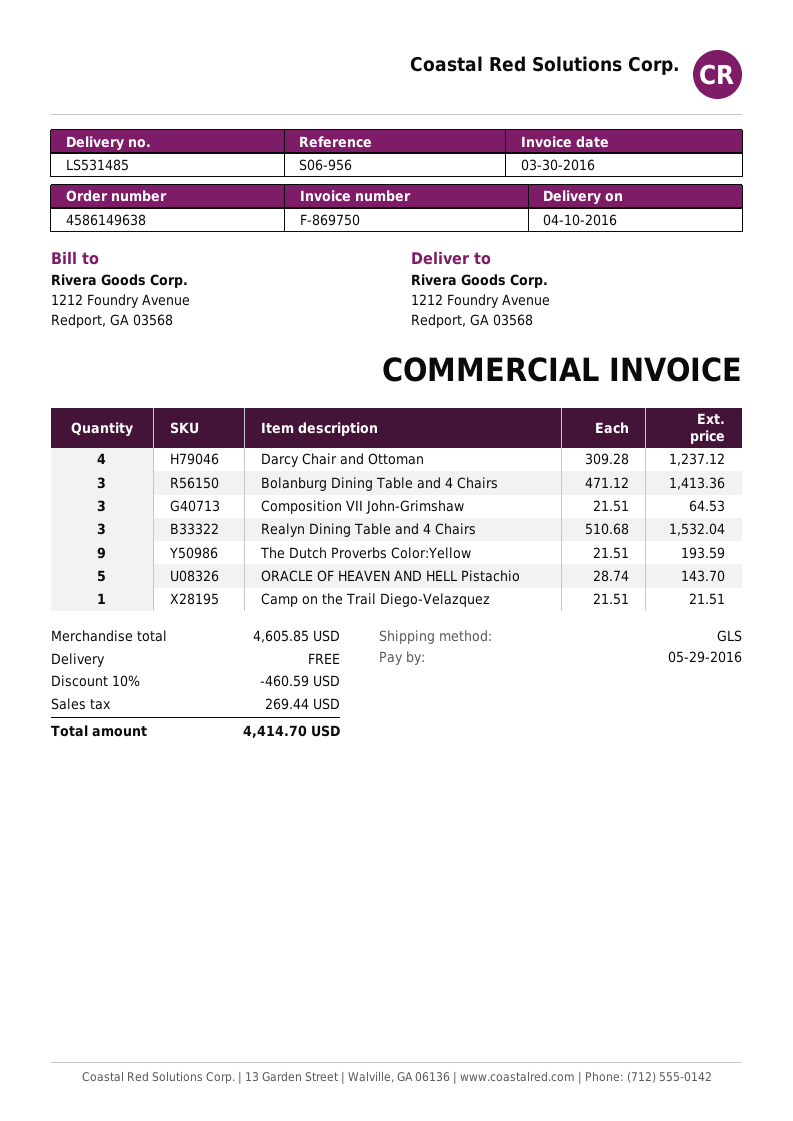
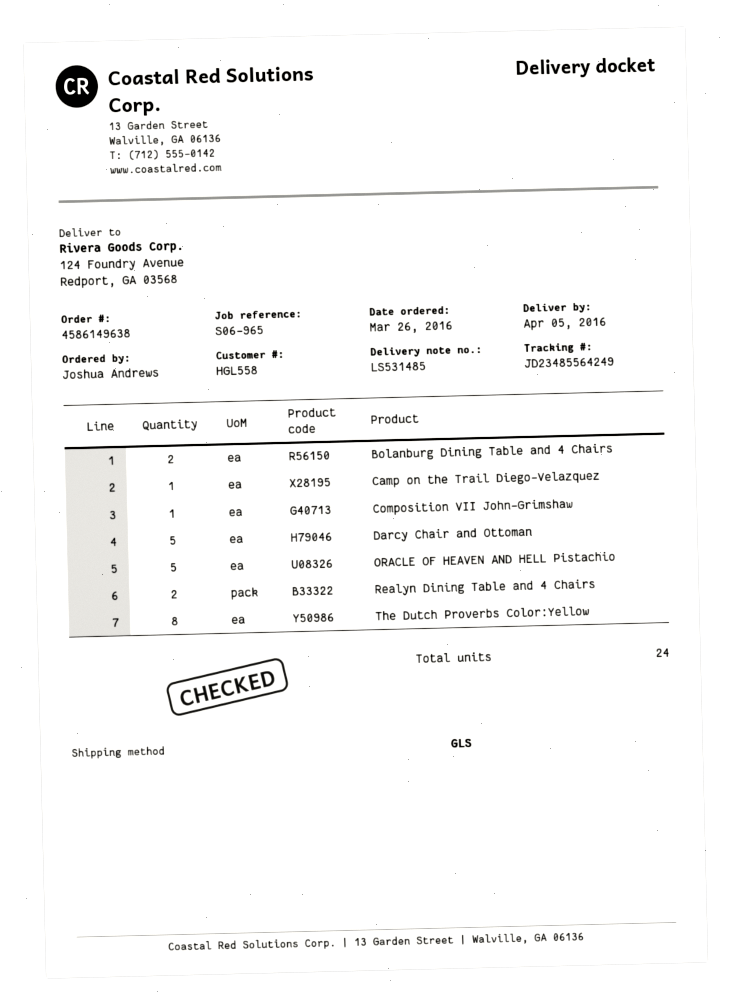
delivery date: 2016-04-10 -> 2016-04-05
reference: S06-956 -> S06-965
ship to: 1212 Foundry Avenue, Redport, GA 03568 -> 124 Foundry Avenue, Redport, GA 03568
Darcy Chair and Ottoman: 4 -> 5
Bolanburg Dining Table and 4 Chairs: 3 -> 2
Composition VII John-Grimshaw: 3 -> 1
Realyn Dining Table and 4 Chairs: 3 -> 2
The Dutch Proverbs Color:Yellow: 9 -> 8

